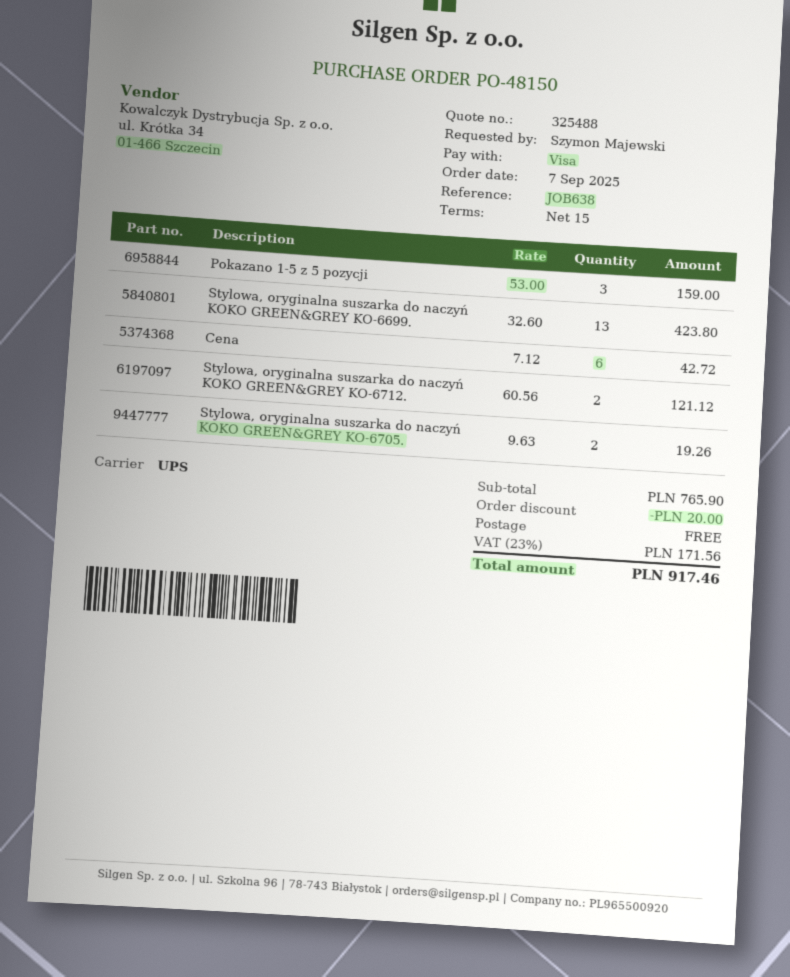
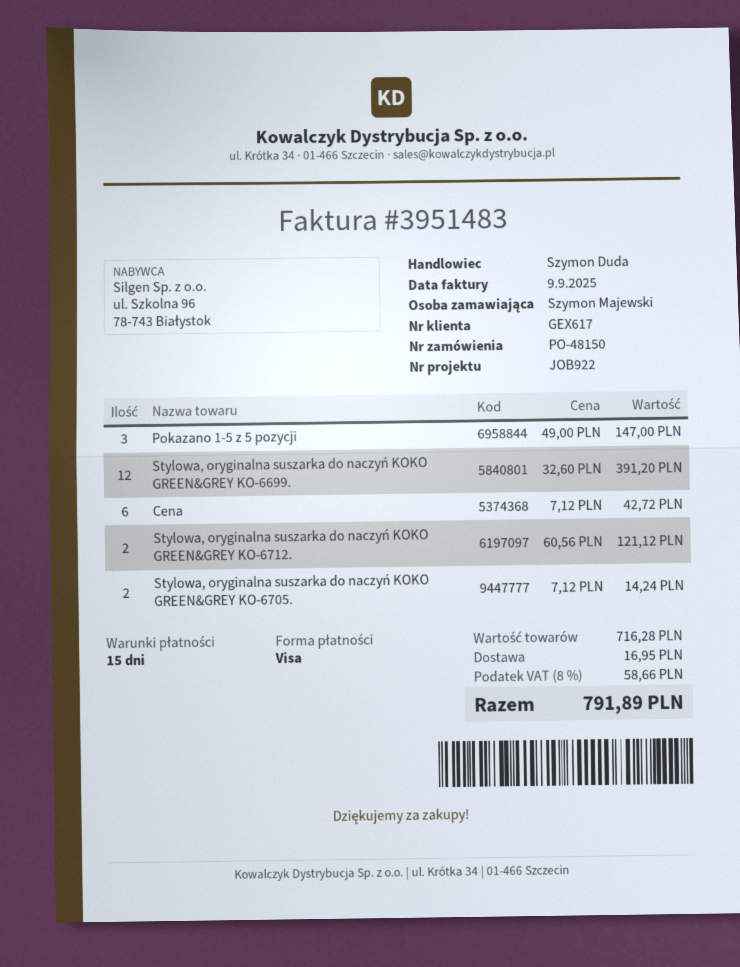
reference: JOB638 -> JOB922
Pokazano 1-5 z 5 pozycji: 3 x 53.00 = 159.00 -> 3 x 49.00 = 147.00
Stylowa, oryginalna suszarka do naczyń KOKO GREEN&GREY KO-6699.: 13 x 32.60 = 423.80 -> 12 x 32.60 = 391.20
Stylowa, oryginalna suszarka do naczyń KOKO GREEN&GREY KO-6705.: 2 x 9.63 = 19.26 -> 2 x 7.12 = 14.24
subtotal: 765.90 -> 716.28
discount: 20.00 -> none
shipping: 0.00 -> 16.95
tax: 23% = 171.56 -> 8% = 58.66
total: 917.46 -> 791.89

